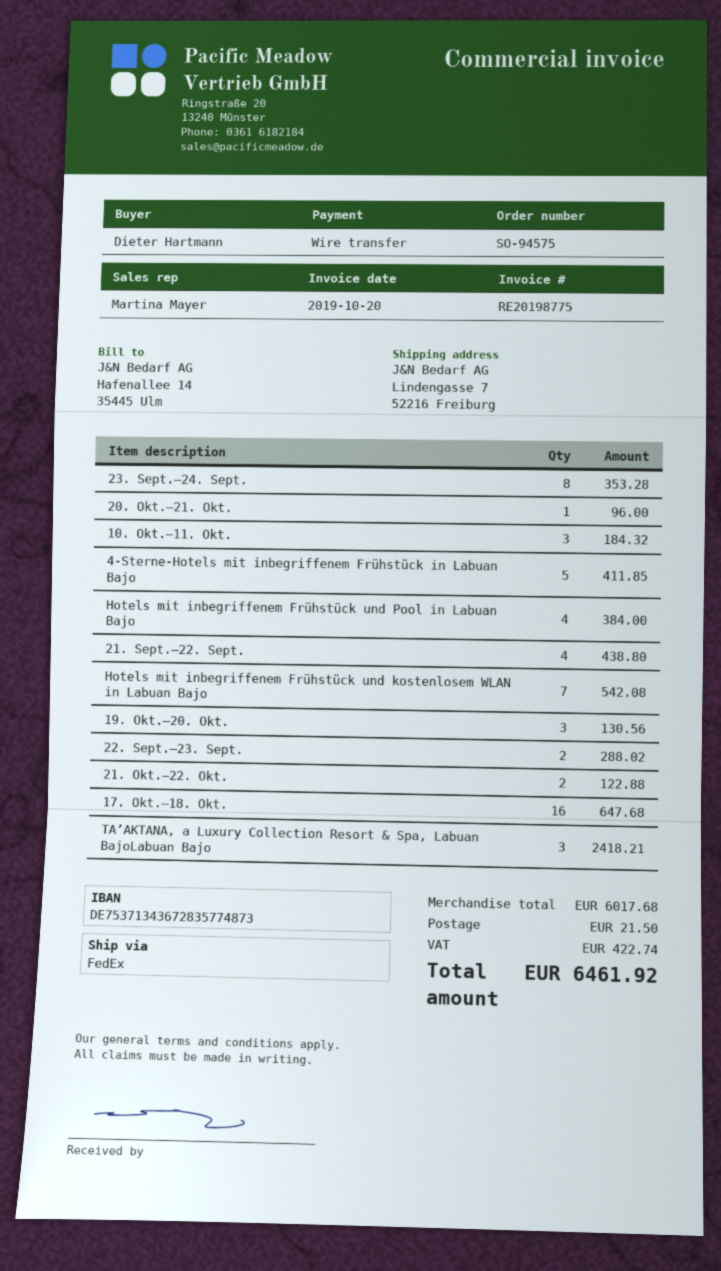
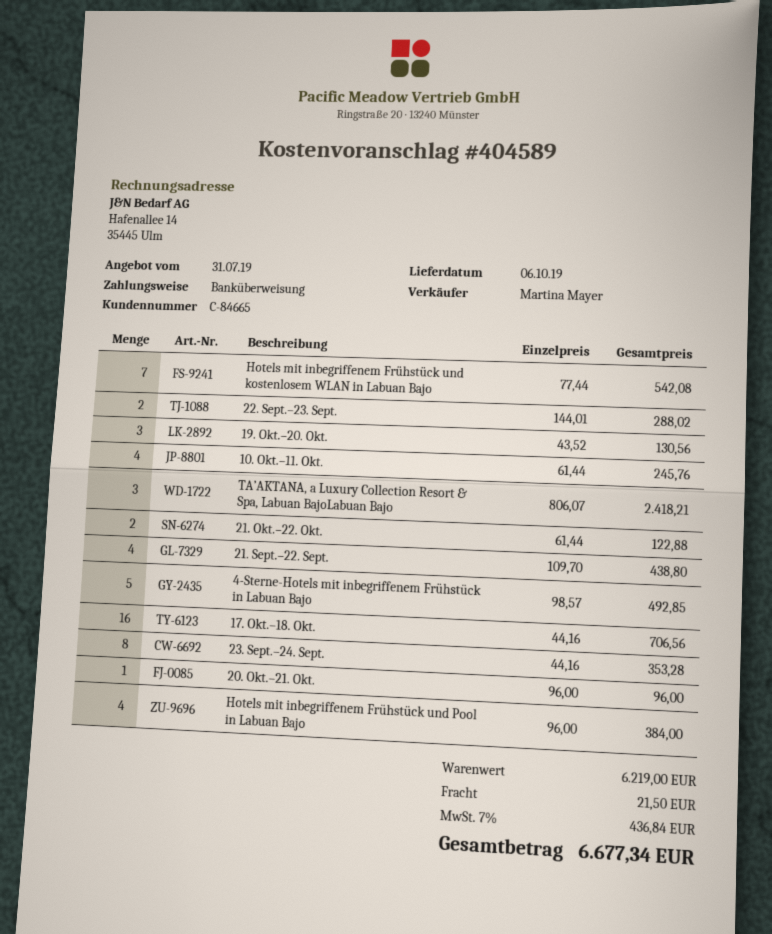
10. Okt.–11. Okt.: 3 for 184.32 -> 4 for 245.76
4-Sterne-Hotels mit inbegriffenem Frühstück in Labuan Bajo: 5 for 411.85 -> 5 for 492.85
17. Okt.–18. Okt.: 16 for 647.68 -> 16 for 706.56
subtotal: 6017.68 -> 6219.00
tax: 422.74 -> 436.84
total: 6461.92 -> 6677.34

